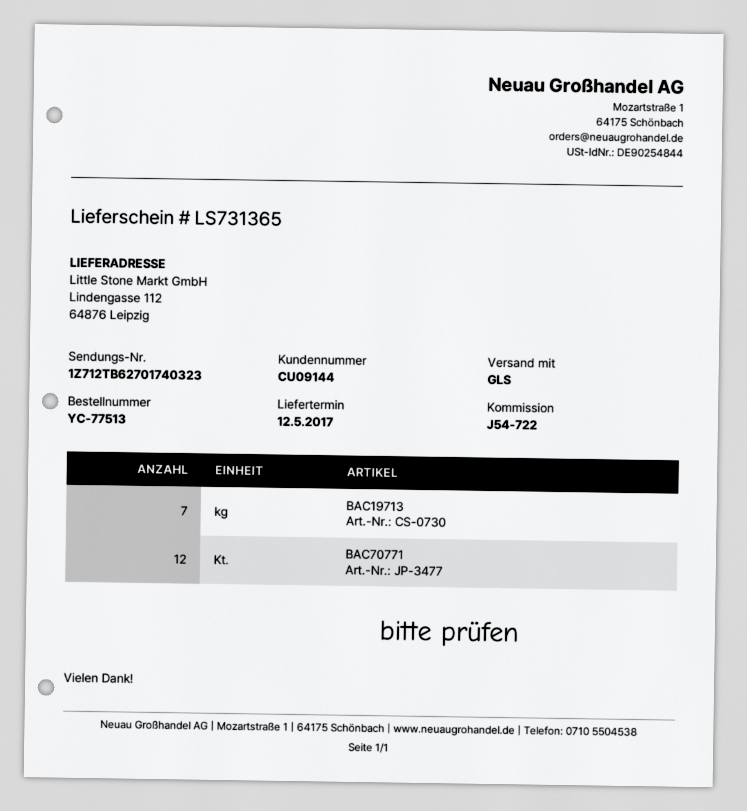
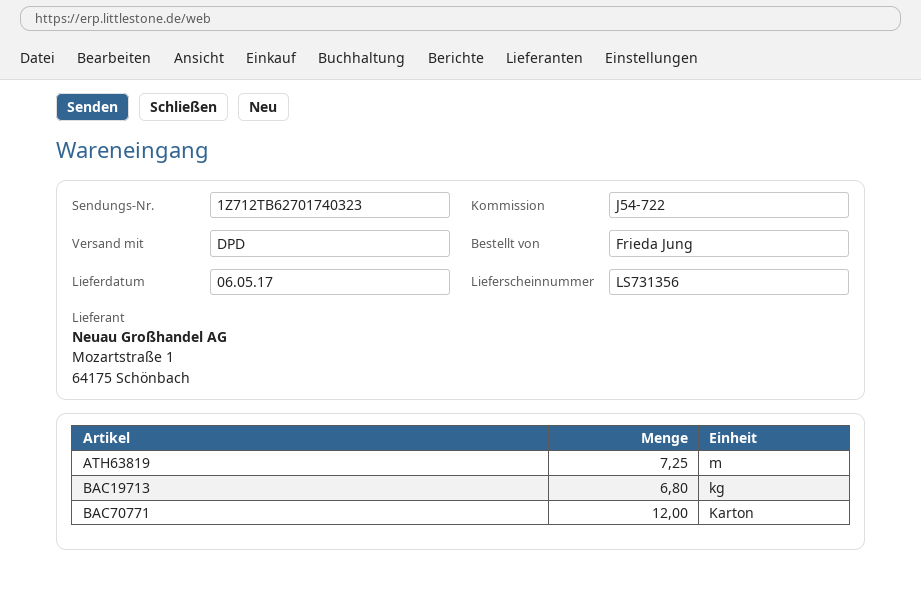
delivery note number: LS731365 -> LS731356
delivery date: 2017-05-12 -> 2017-05-06
shipping method: GLS -> DPD
BAC19713: 7 -> 6.8
ATH63819: none -> 7.25

